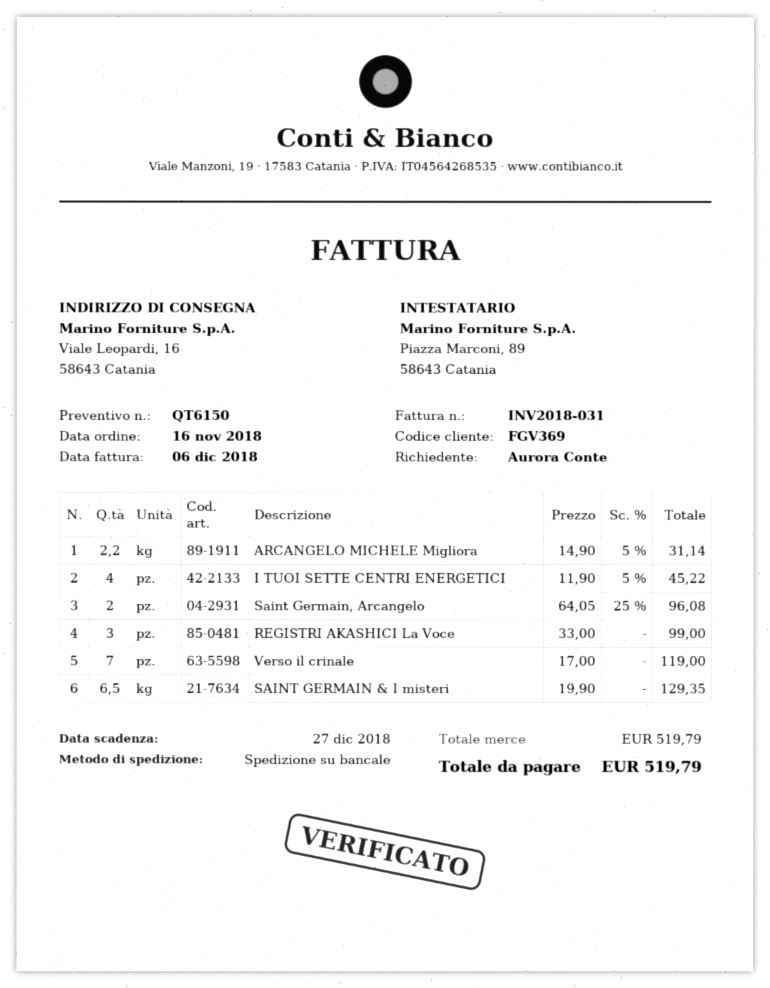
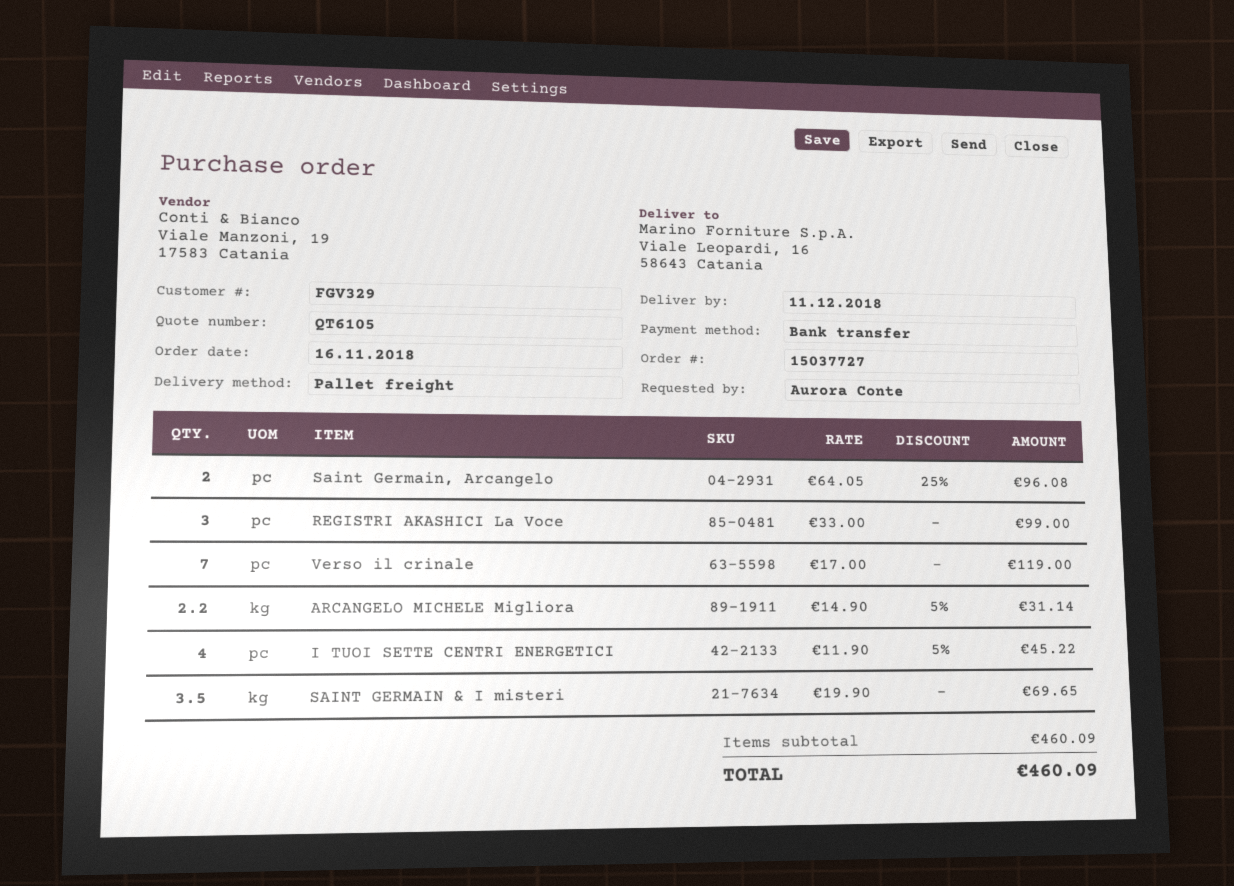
quote number: QT6150 -> QT6105
customer number: FGV369 -> FGV329
SAINT GERMAIN & I misteri: 6.5 x 19.90 = 129.35 -> 3.5 x 19.90 = 69.65
subtotal: 519.79 -> 460.09
total: 519.79 -> 460.09

